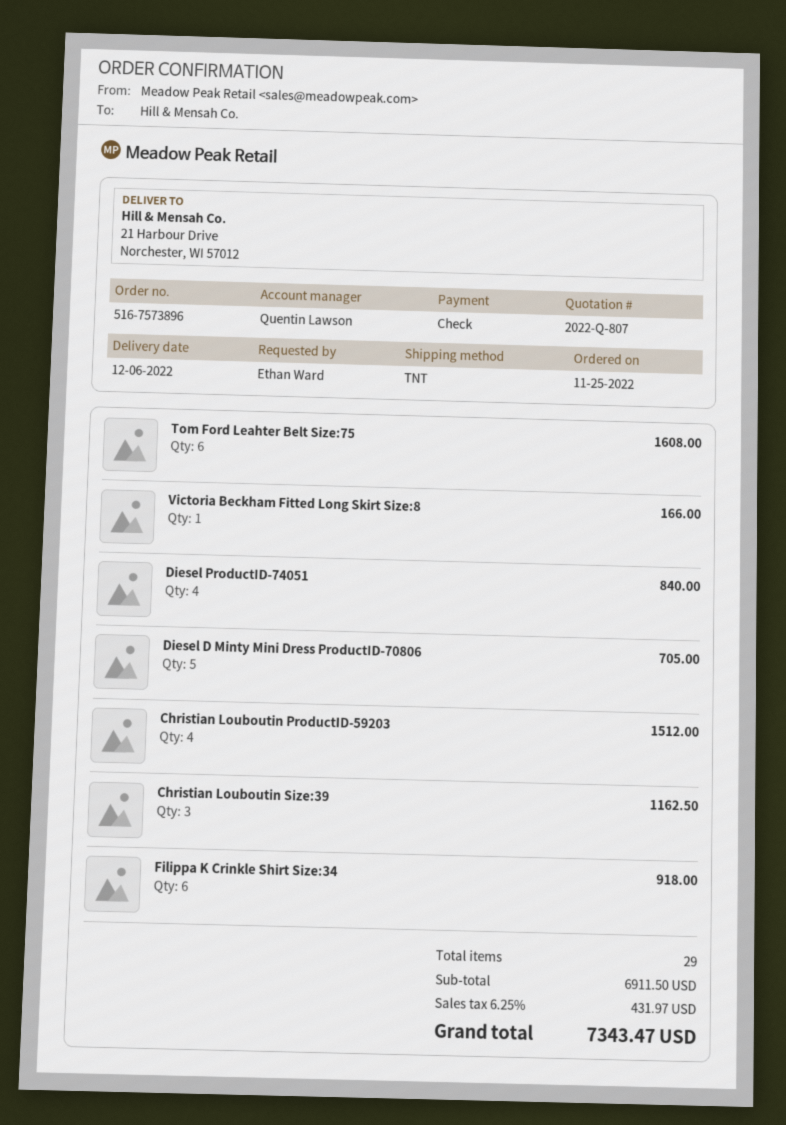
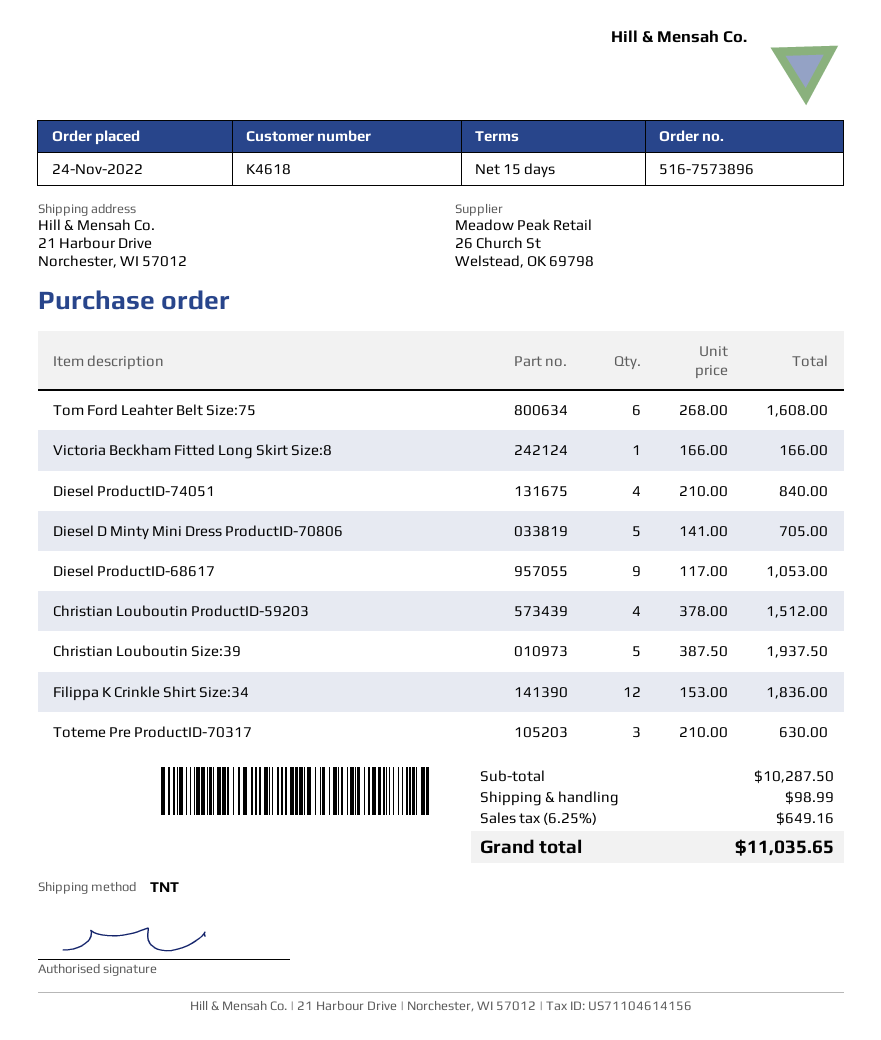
order date: 2022-11-25 -> 2022-11-24
Christian Louboutin Size:39: 3 for 1162.50 -> 5 for 1937.50
Filippa K Crinkle Shirt Size:34: 6 for 918.00 -> 12 for 1836.00
Diesel ProductID-68617: none -> 9 for 1053.00
Toteme Pre ProductID-70317: none -> 3 for 630.00
subtotal: 6911.50 -> 10287.50
shipping: none -> 98.99
tax: 6.25% = 431.97 -> 6.25% = 649.16
total: 7343.47 -> 11035.65

